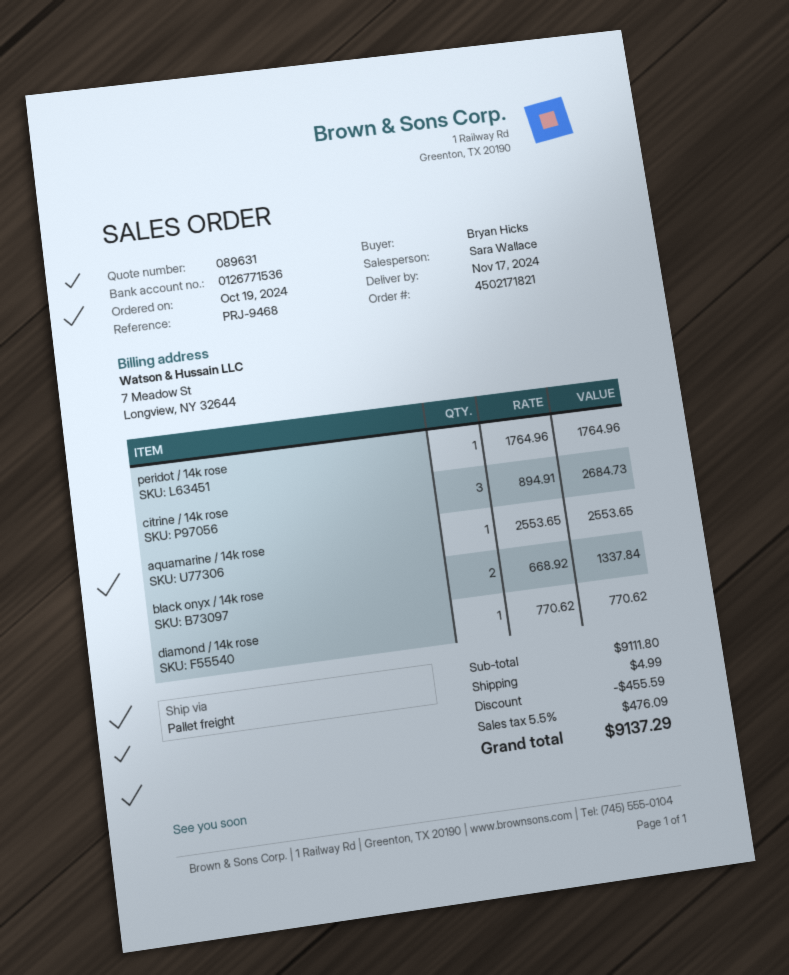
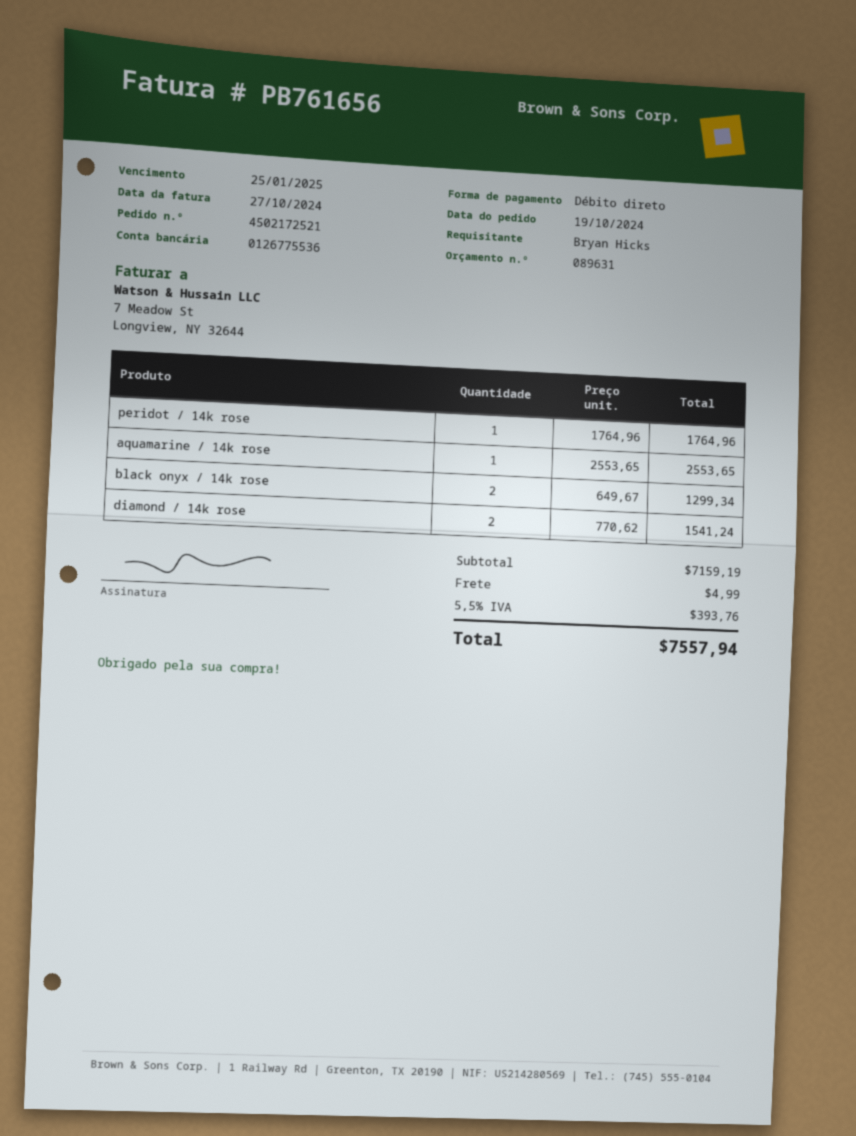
order number: 4502171821 -> 4502172521
bank account: 0126771536 -> 0126775536
citrine / 14k rose: 3 x 894.91 = 2684.73 -> none
black onyx / 14k rose: 2 x 668.92 = 1337.84 -> 2 x 649.67 = 1299.34
diamond / 14k rose: 1 x 770.62 = 770.62 -> 2 x 770.62 = 1541.24
subtotal: 9111.80 -> 7159.19
discount: 455.59 -> none
tax: 5.5% = 476.09 -> 5.5% = 393.76
total: 9137.29 -> 7557.94

